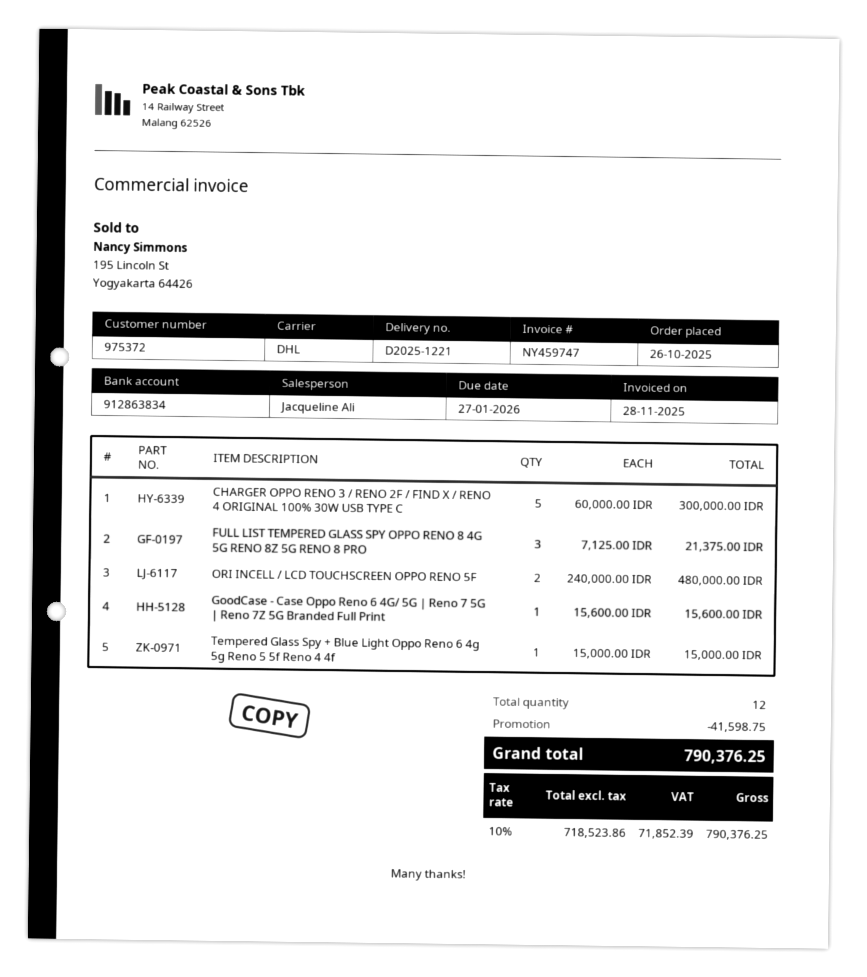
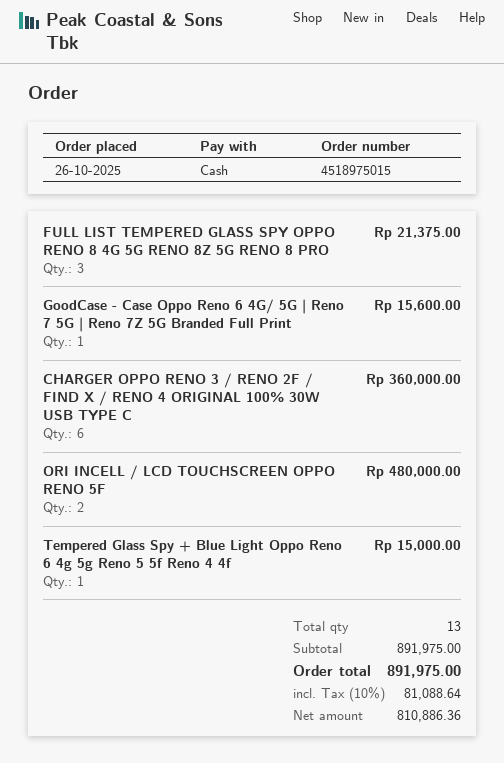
CHARGER OPPO RENO 3 / RENO 2F / FIND X / RENO 4 ORIGINAL 100% 30W USB TYPE C: 5 for 300000.00 -> 6 for 360000.00
total quantity: 12 -> 13
discount: 41598.75 -> none
net: 718523.86 -> 810886.36
tax: 10% = 71852.39 -> 10% = 81088.64
total: 790376.25 -> 891975.00

